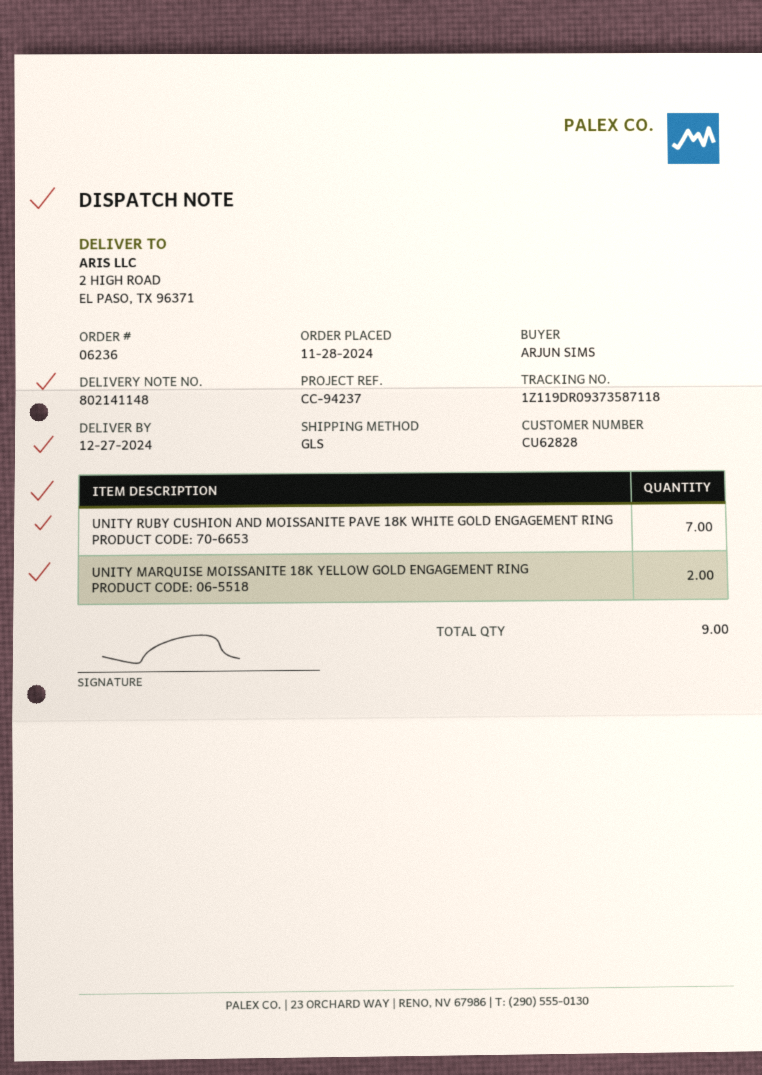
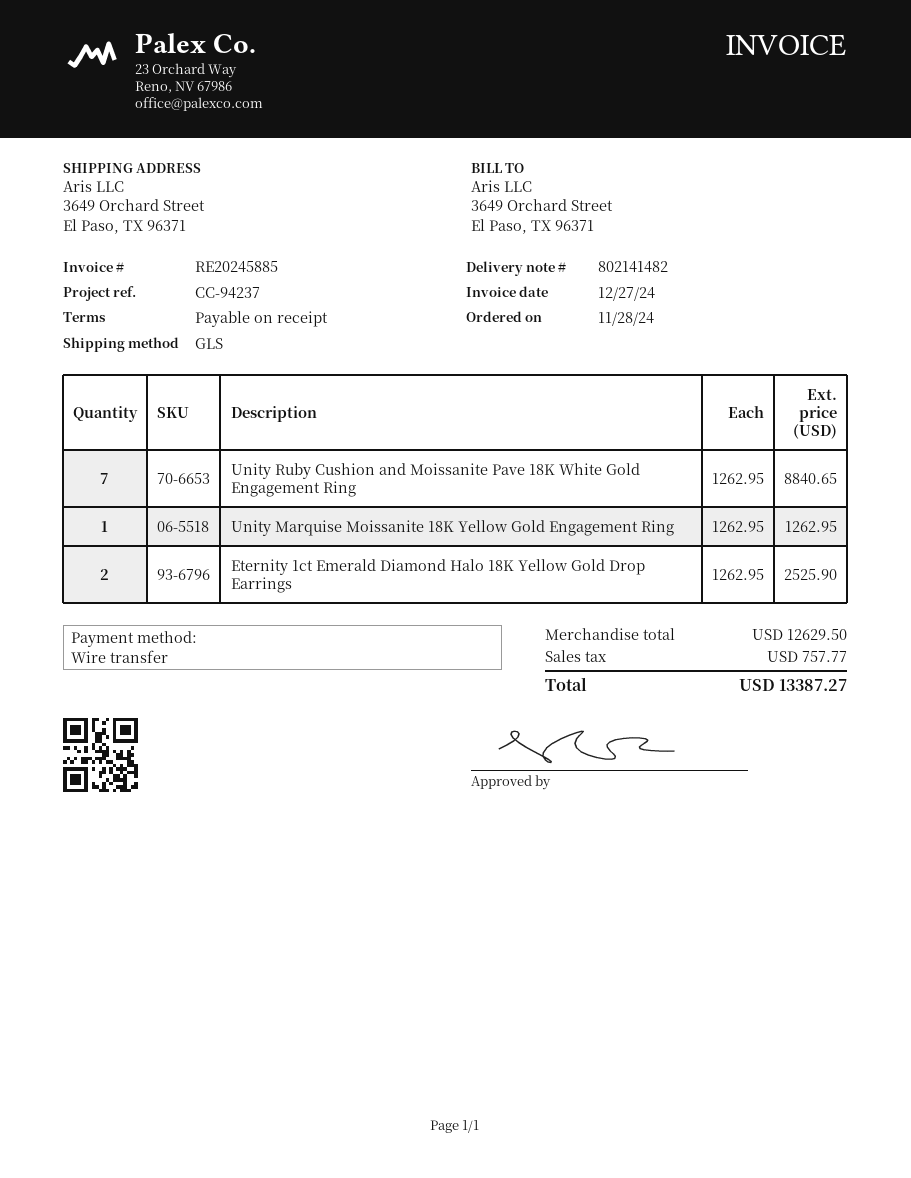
delivery note number: 802141148 -> 802141482
ship to: 2 HIGH ROAD, EL PASO, TX 96371 -> 3649 Orchard Street, El Paso, TX 96371
UNITY MARQUISE MOISSANITE 18K YELLOW GOLD ENGAGEMENT RING: 2 -> 1
Eternity 1ct Emerald Diamond Halo 18K Yellow Gold Drop Earrings: none -> 2

